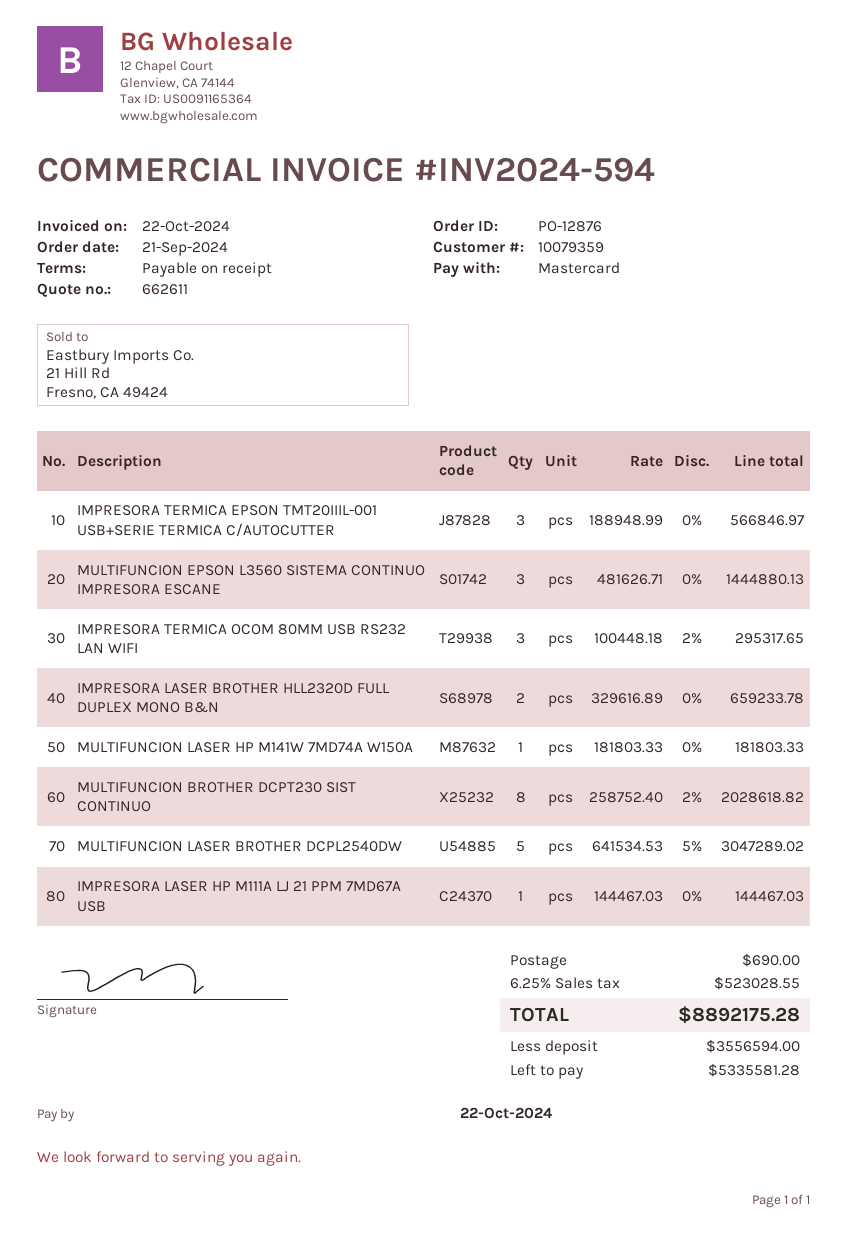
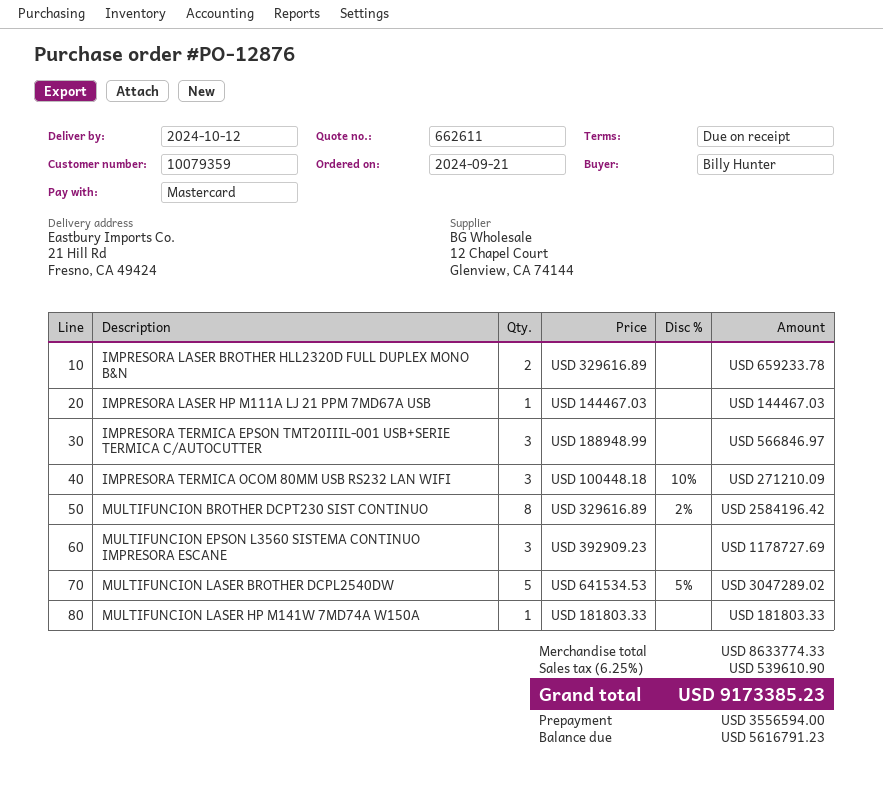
MULTIFUNCION EPSON L3560 SISTEMA CONTINUO IMPRESORA ESCANE: 3 x 481626.71 = 1444880.13 -> 3 x 392909.23 = 1178727.69
IMPRESORA TERMICA OCOM 80MM USB RS232 LAN WIFI: 3 x 100448.18 - 2% = 295317.65 -> 3 x 100448.18 - 10% = 271210.09
MULTIFUNCION BROTHER DCPT230 SIST CONTINUO: 8 x 258752.40 - 2% = 2028618.82 -> 8 x 329616.89 - 2% = 2584196.42
shipping: 690.00 -> none
tax: 6.25% = 523028.55 -> 6.25% = 539610.90
total: 8892175.28 -> 9173385.23
balance: 5335581.28 -> 5616791.23

